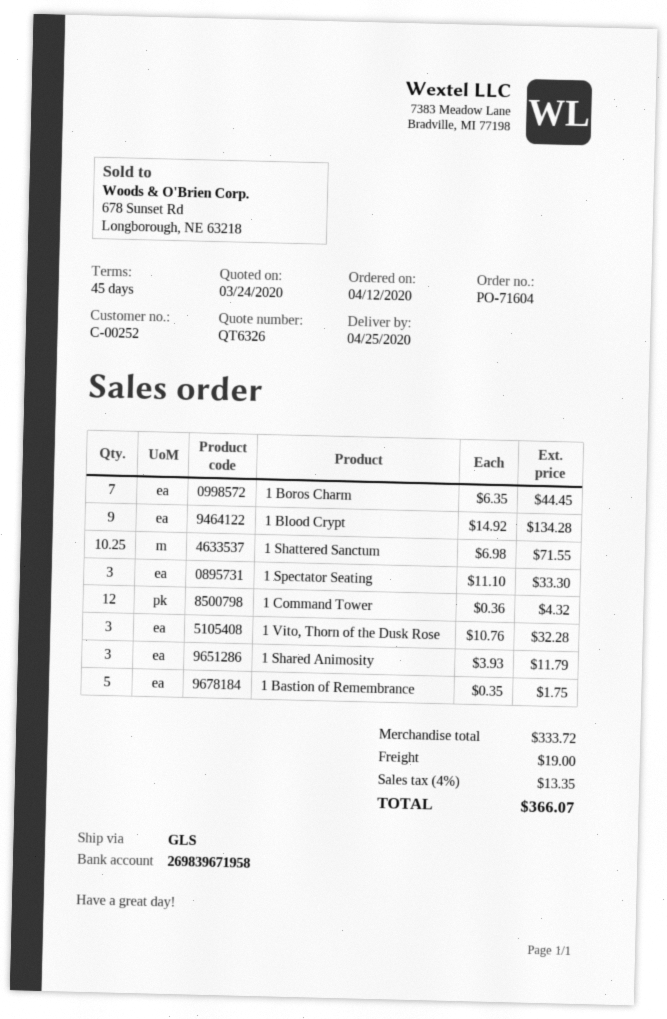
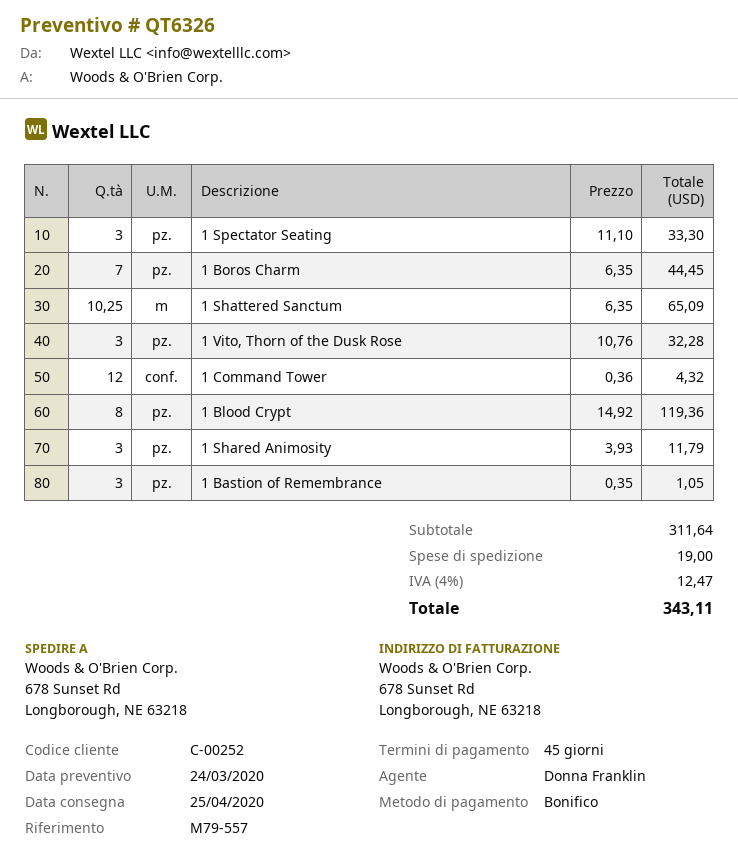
1 Blood Crypt: 9 x 14.92 = 134.28 -> 8 x 14.92 = 119.36
1 Shattered Sanctum: 10.25 x 6.98 = 71.55 -> 10.25 x 6.35 = 65.09
1 Bastion of Remembrance: 5 x 0.35 = 1.75 -> 3 x 0.35 = 1.05
subtotal: 333.72 -> 311.64
tax: 4% = 13.35 -> 4% = 12.47
total: 366.07 -> 343.11

